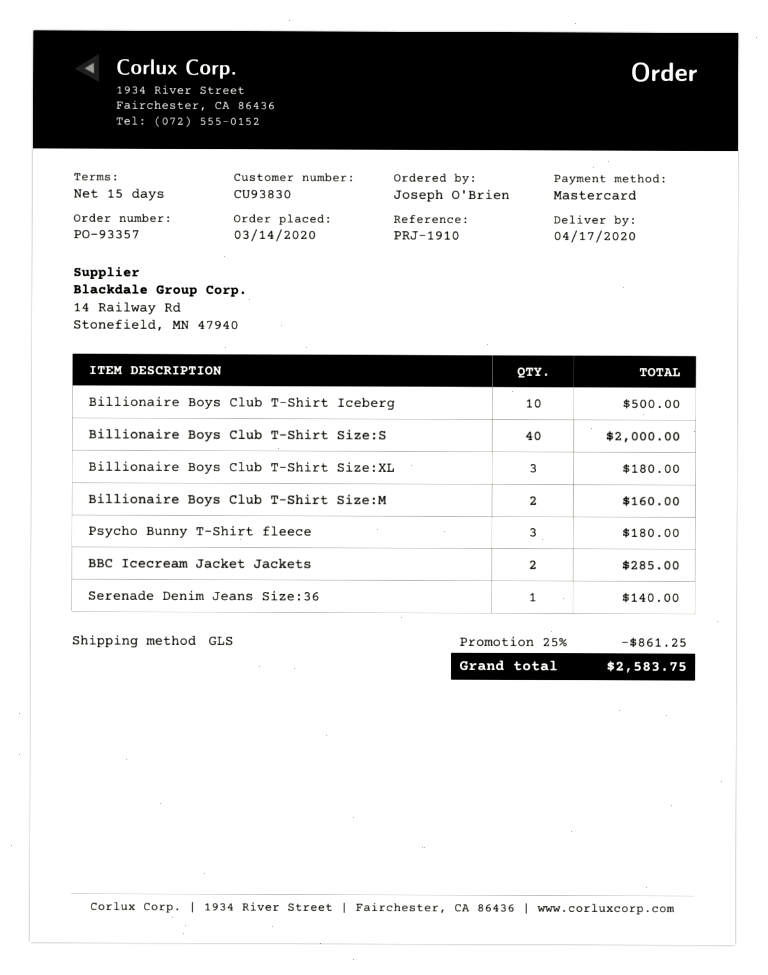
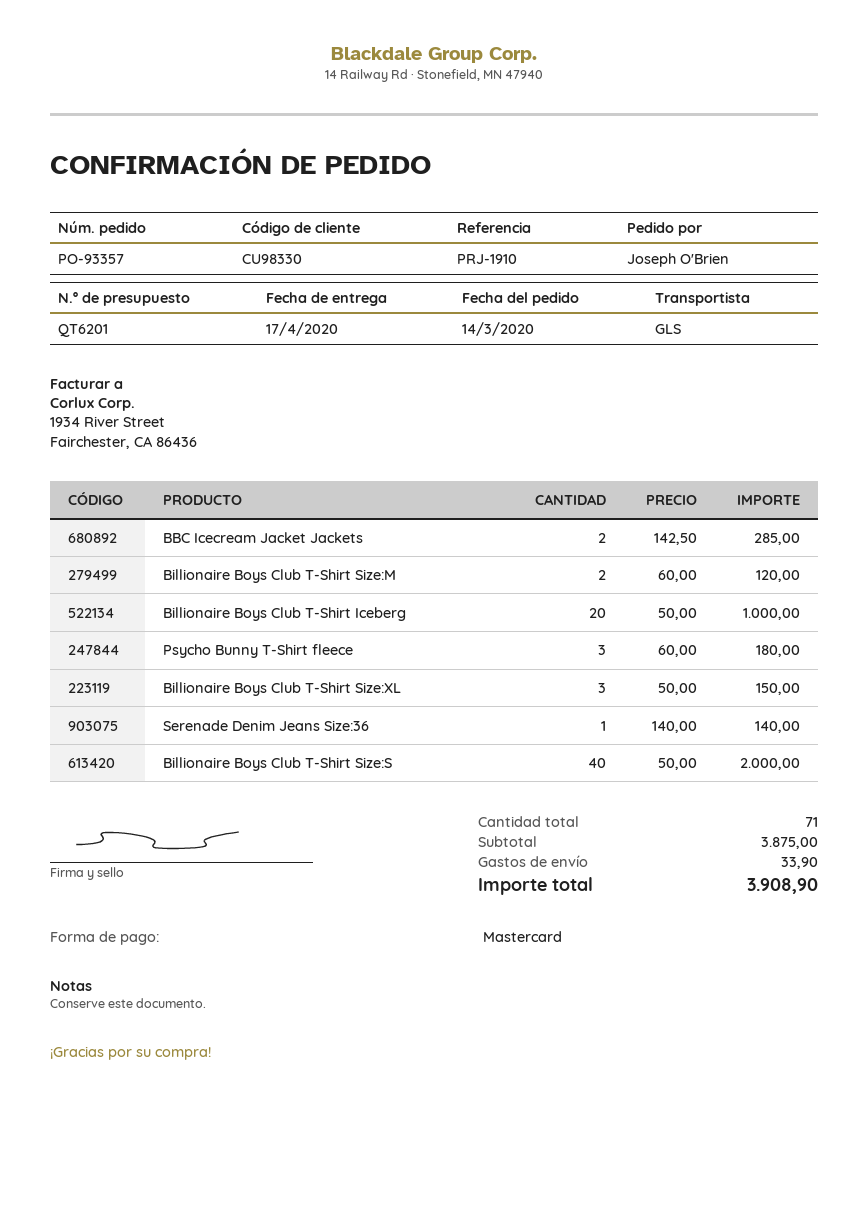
customer number: CU93830 -> CU98330
Billionaire Boys Club T-Shirt Iceberg: 10 for 500.00 -> 20 for 1000.00
Billionaire Boys Club T-Shirt Size:XL: 3 for 180.00 -> 3 for 150.00
Billionaire Boys Club T-Shirt Size:M: 2 for 160.00 -> 2 for 120.00
discount: 25% = 861.25 -> none
shipping: none -> 33.90
total: 2583.75 -> 3908.90

